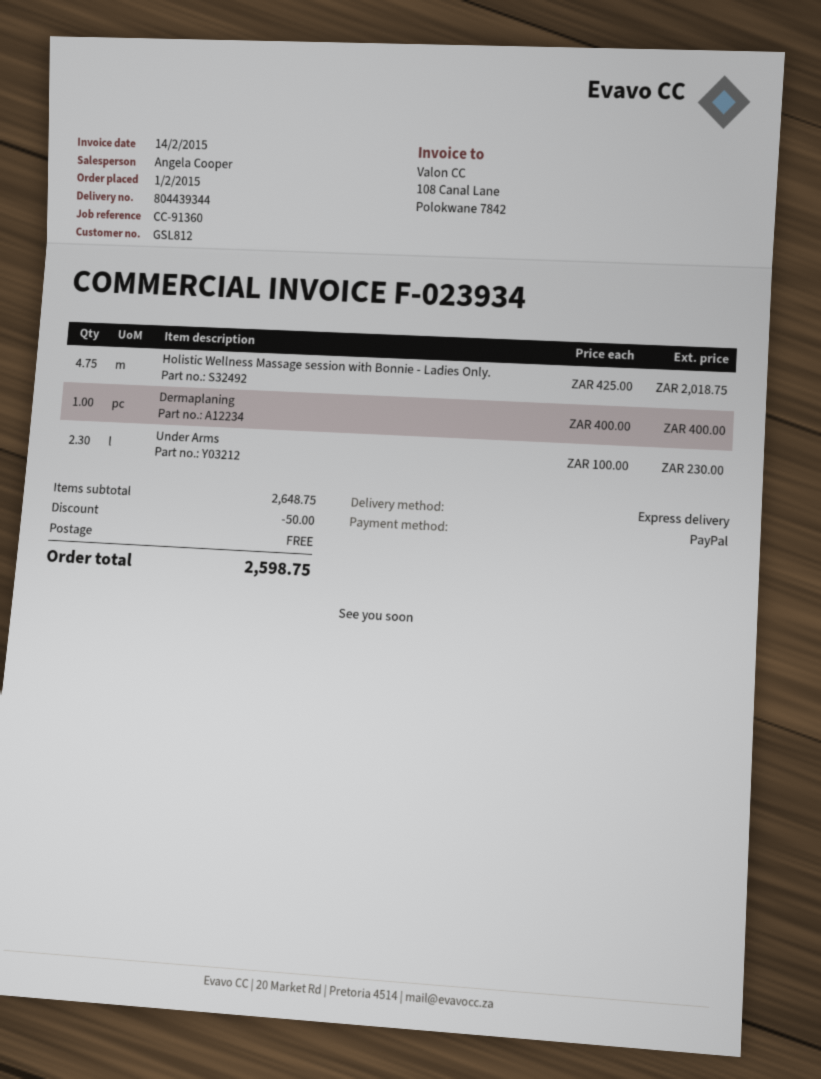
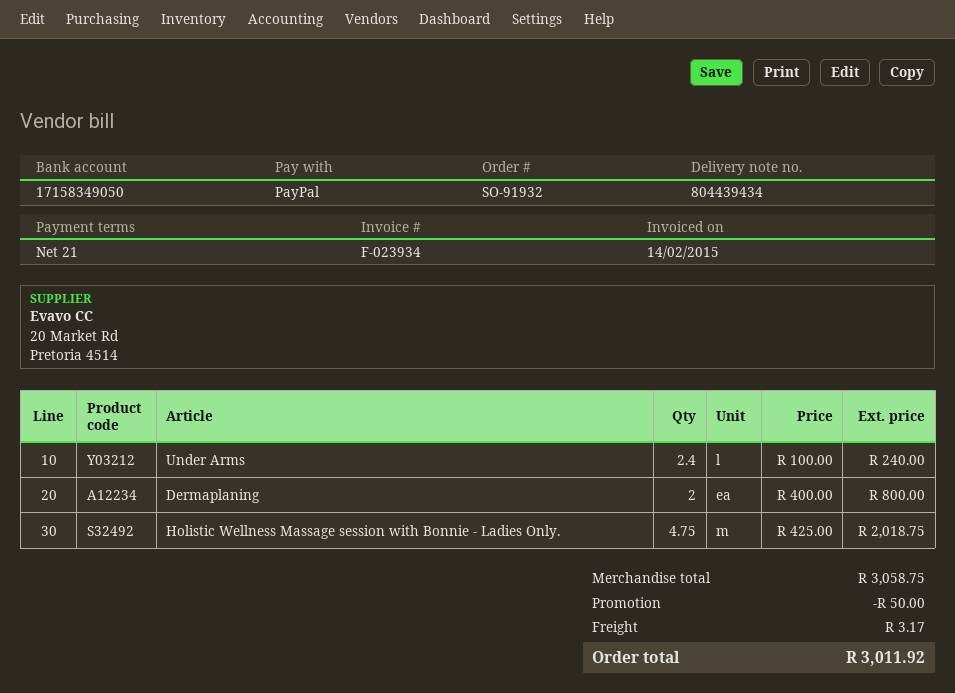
delivery note number: 804439344 -> 804439434
Dermaplaning: 1 x 400.00 = 400.00 -> 2 x 400.00 = 800.00
Under Arms: 2.3 x 100.00 = 230.00 -> 2.4 x 100.00 = 240.00
subtotal: 2648.75 -> 3058.75
shipping: 0.00 -> 3.17
total: 2598.75 -> 3011.92

